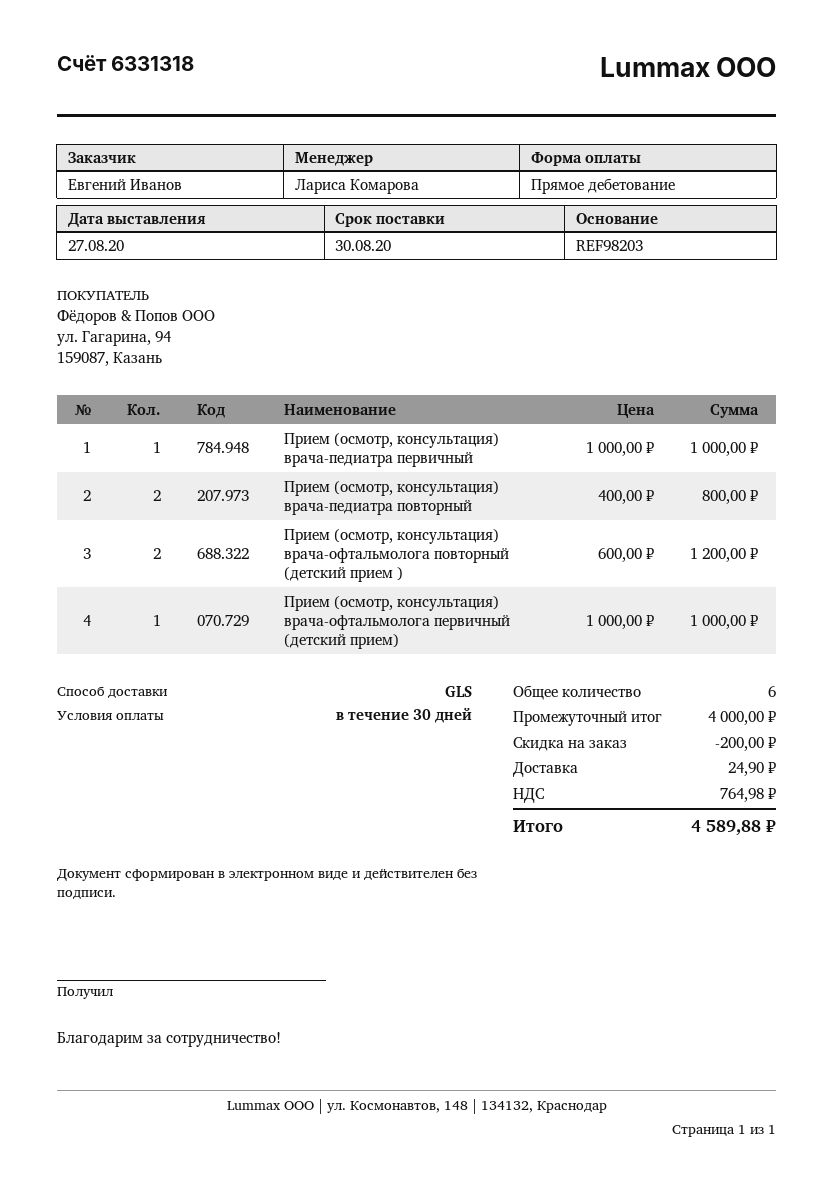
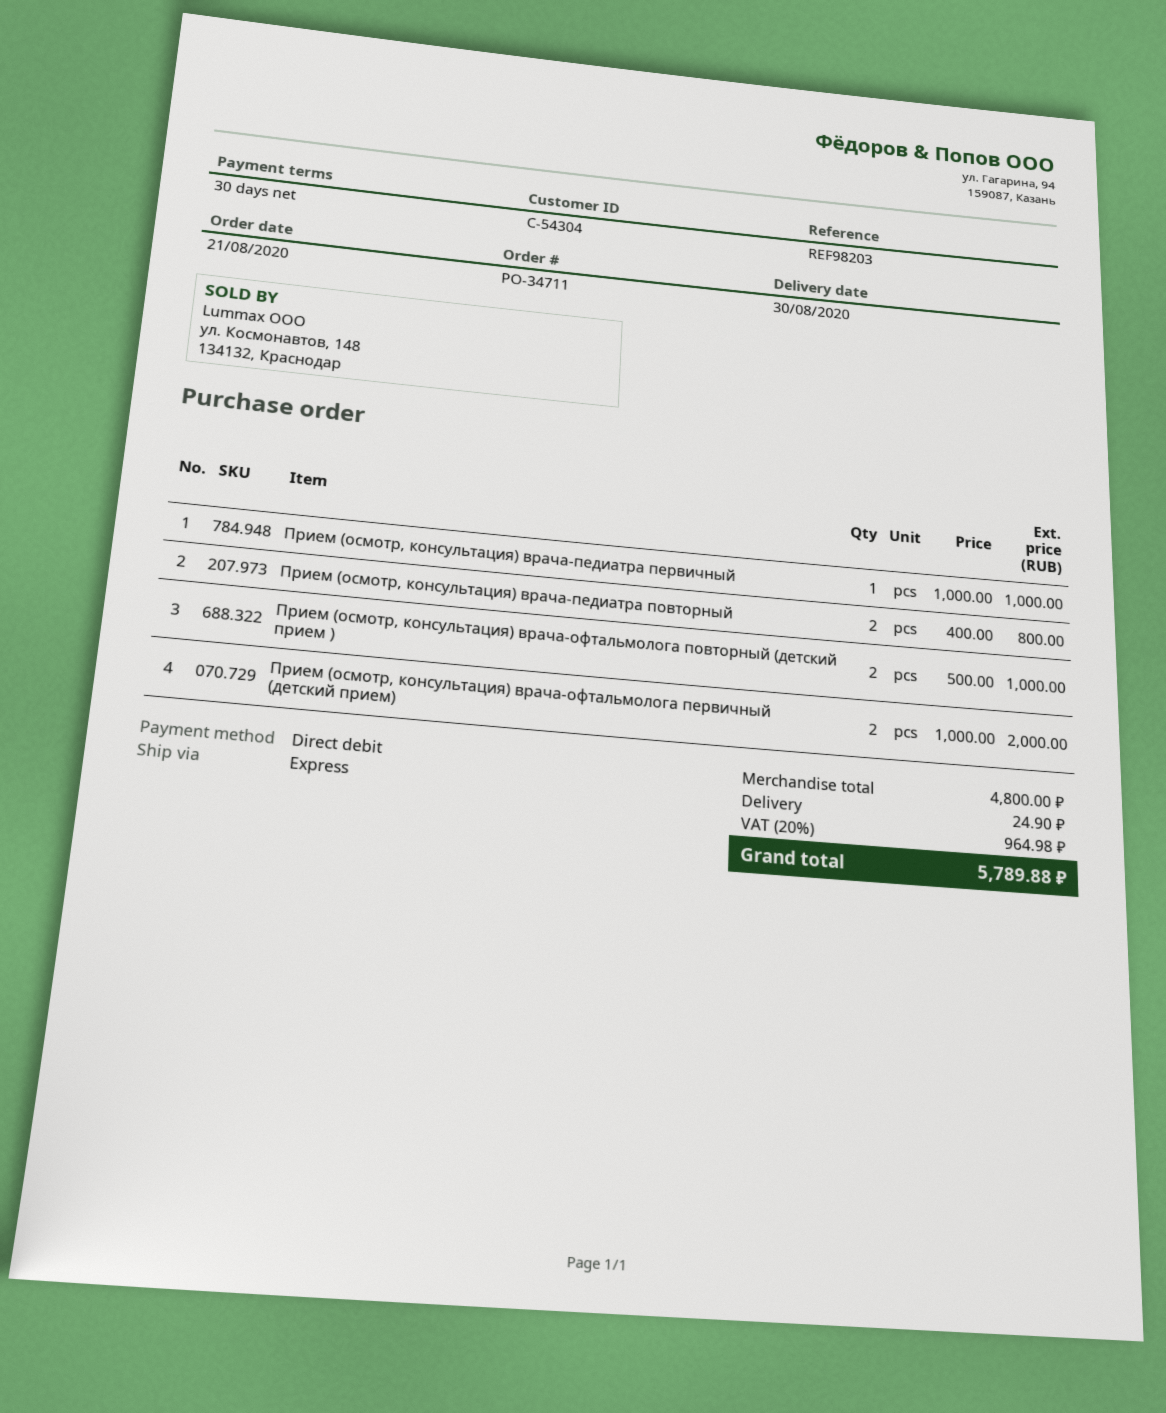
shipping method: GLS -> express
Прием (осмотр, консультация) врача-офтальмолога повторный (детский прием ): 2 x 600.00 = 1200.00 -> 2 x 500.00 = 1000.00
Прием (осмотр, консультация) врача-офтальмолога первичный (детский прием): 1 x 1000.00 = 1000.00 -> 2 x 1000.00 = 2000.00
subtotal: 4000.00 -> 4800.00
discount: 200.00 -> none
tax: 764.98 -> 964.98
total: 4589.88 -> 5789.88

